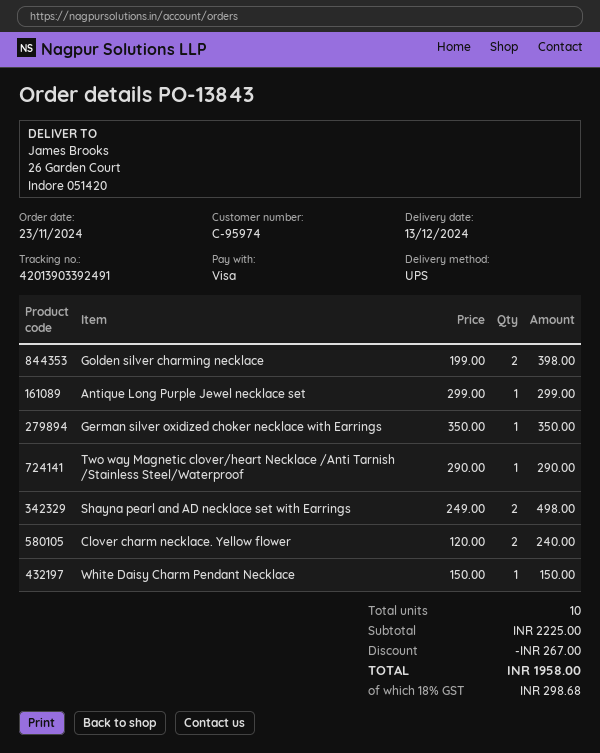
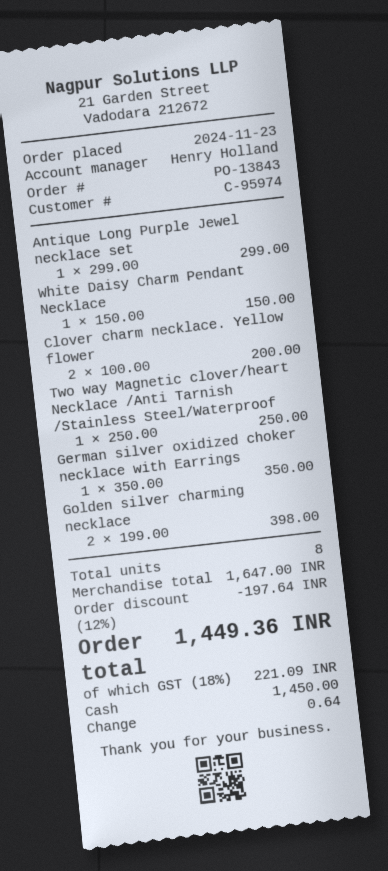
payment method: Visa -> cash
Two way Magnetic clover/heart Necklace /Anti Tarnish /Stainless Steel/Waterproof: 1 x 290.00 = 290.00 -> 1 x 250.00 = 250.00
Shayna pearl and AD necklace set with Earrings: 2 x 249.00 = 498.00 -> none
Clover charm necklace. Yellow flower: 2 x 120.00 = 240.00 -> 2 x 100.00 = 200.00
total quantity: 10 -> 8
subtotal: 2225.00 -> 1647.00
discount: 267.00 -> 197.64
tax: 18% = 298.68 -> 18% = 221.09
total: 1958.00 -> 1449.36

